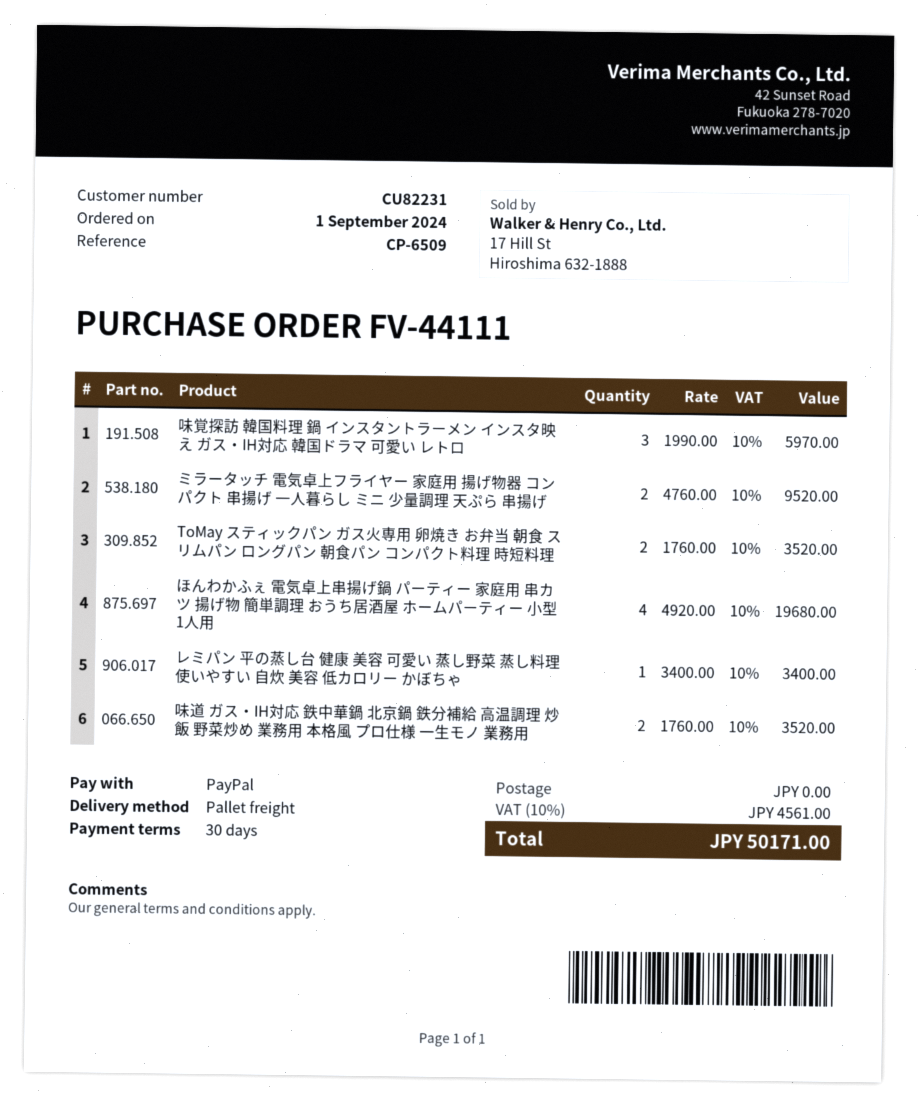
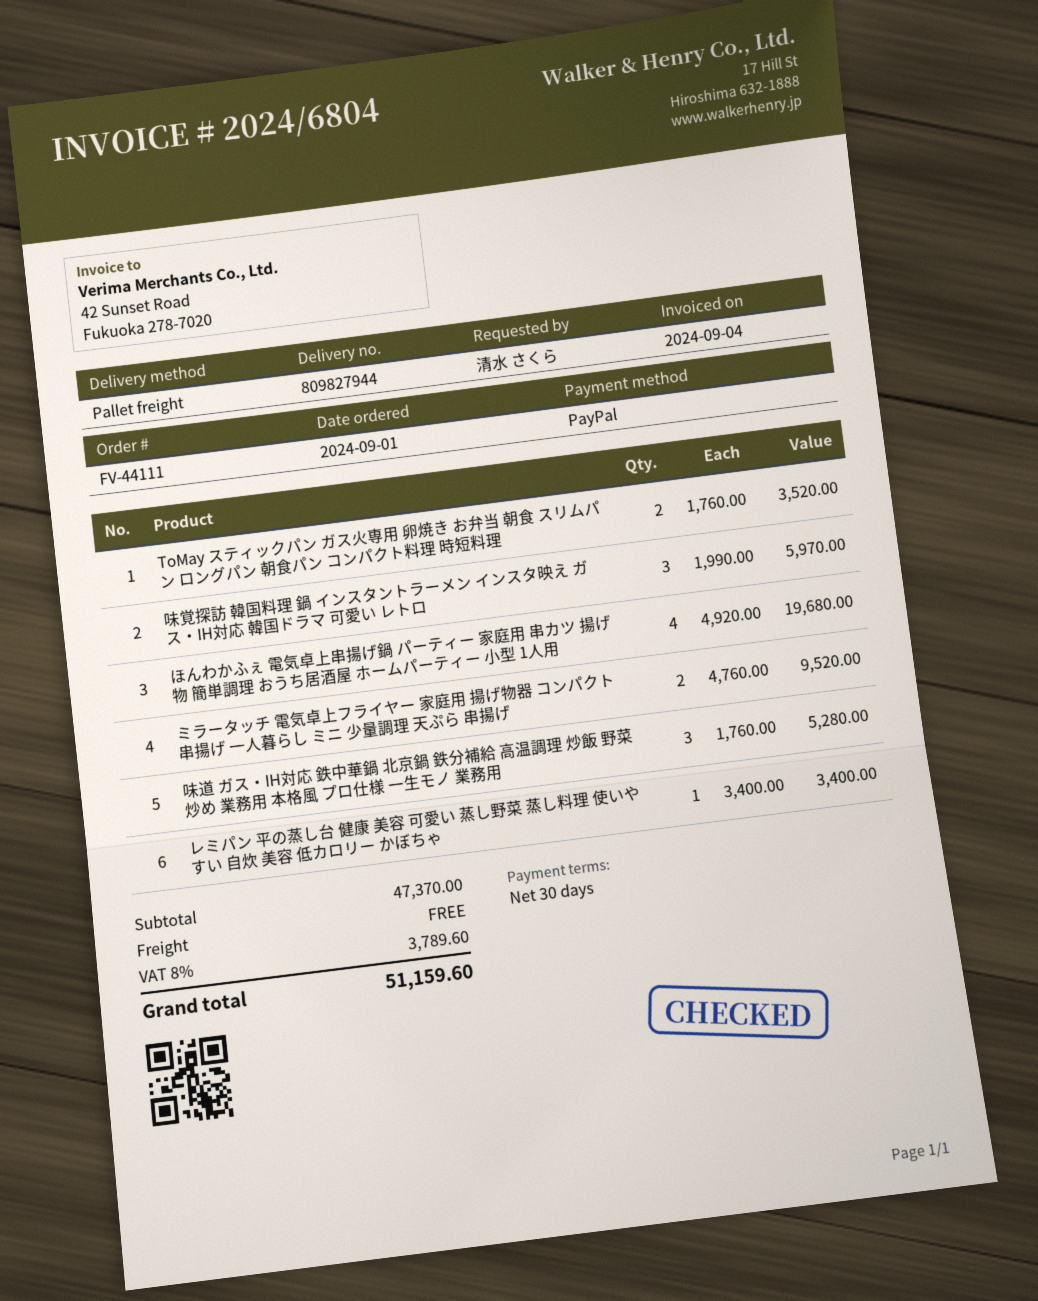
味道 ガス・IH対応 鉄中華鍋 北京鍋 鉄分補給 高温調理 炒飯 野菜炒め 業務用 本格風 プロ仕様 一生モノ 業務用: 2 x 1760.00 = 3520.00 -> 3 x 1760.00 = 5280.00
tax: 10% = 4561.00 -> 8% = 3789.60
total: 50171.00 -> 51159.60

